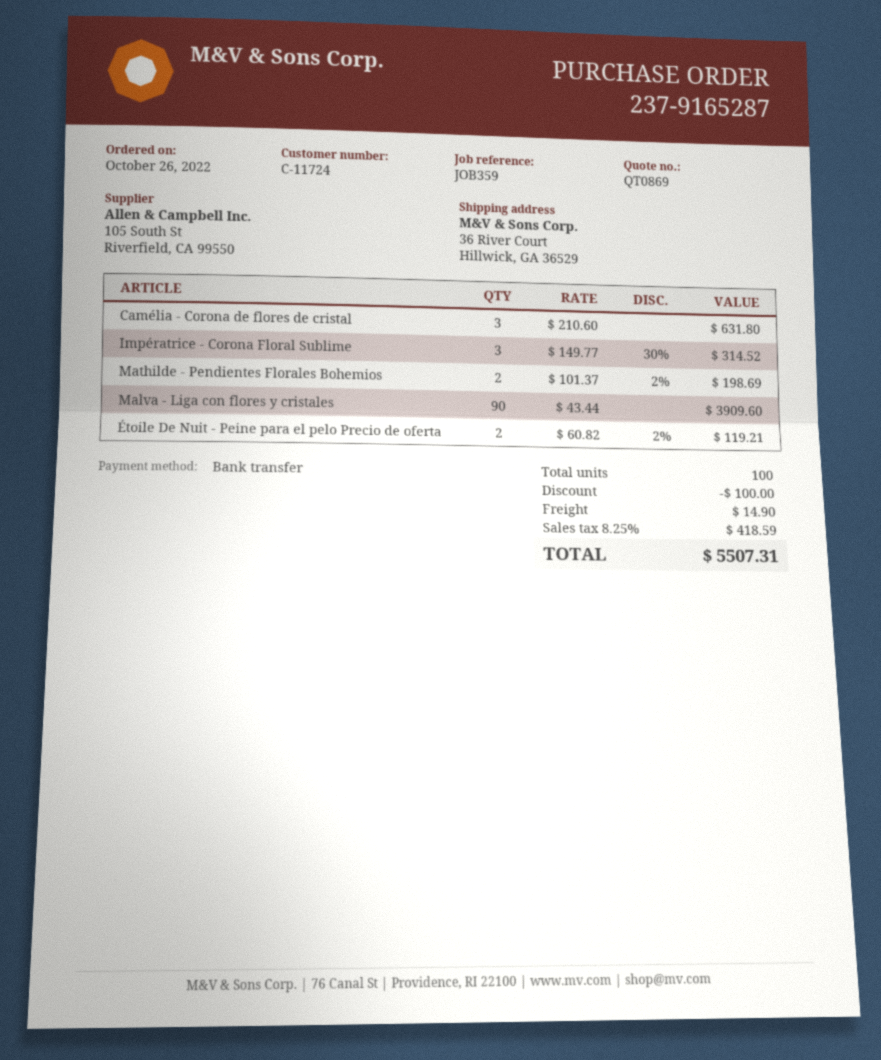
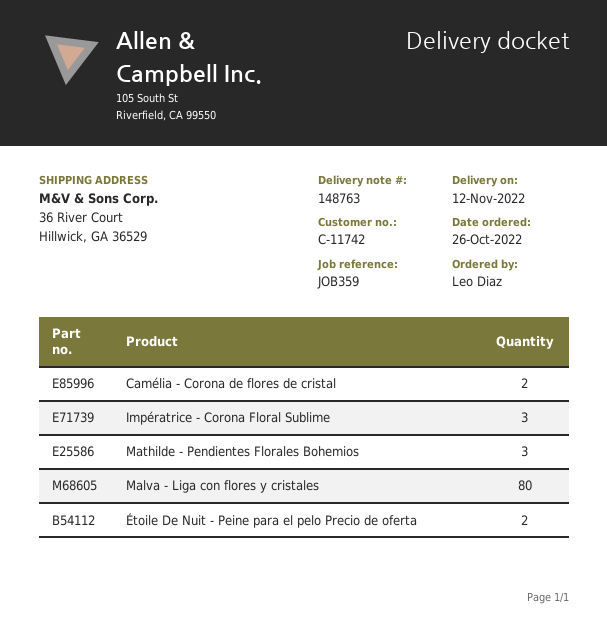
customer number: C-11724 -> C-11742
Camélia - Corona de flores de cristal: 3 -> 2
Mathilde - Pendientes Florales Bohemios: 2 -> 3
Malva - Liga con flores y cristales: 90 -> 80

